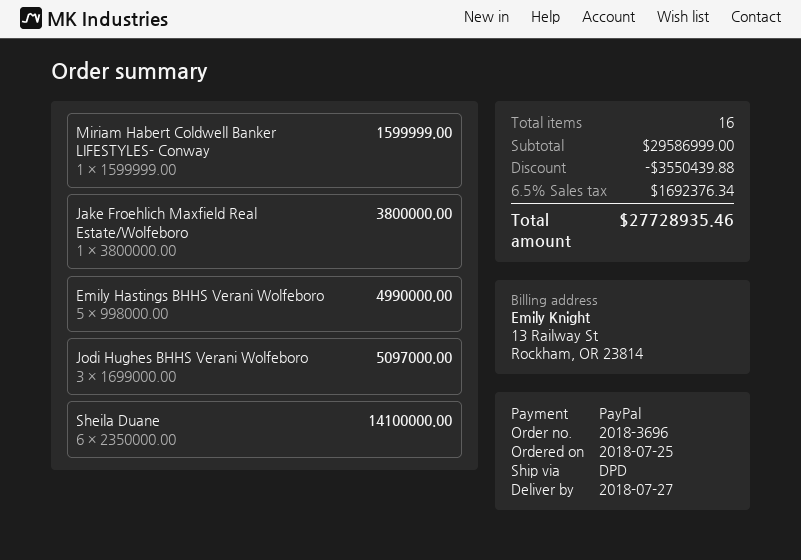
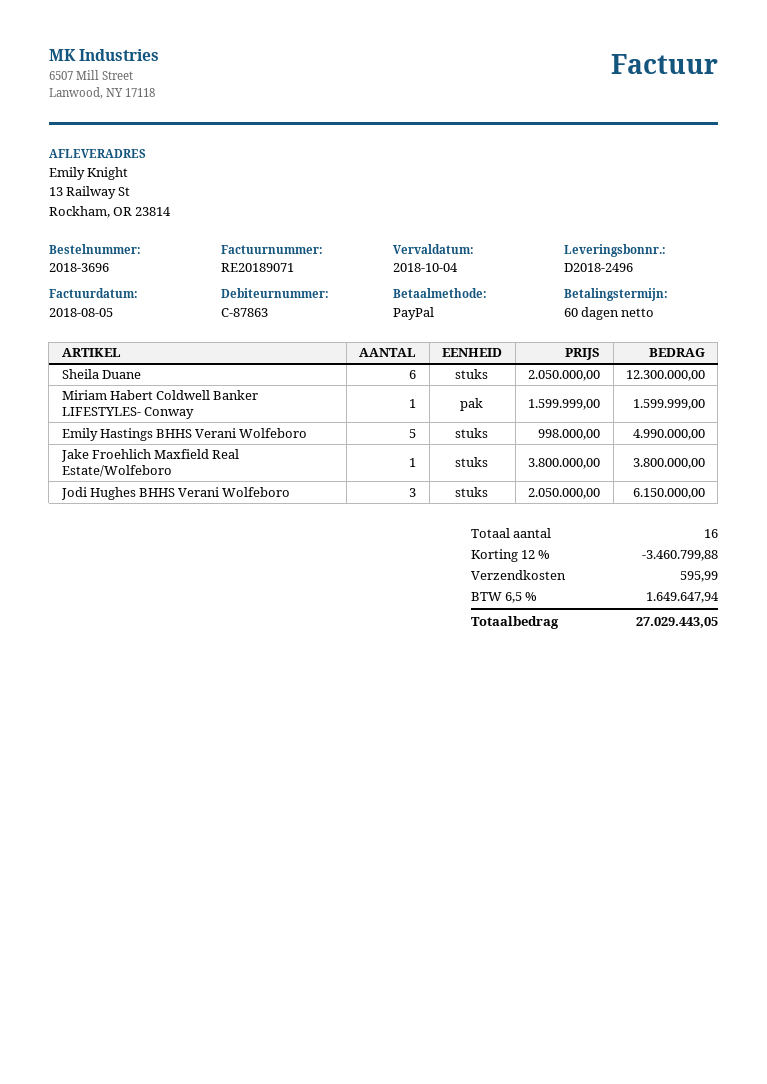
Jodi Hughes BHHS Verani Wolfeboro: 3 x 1699000.00 = 5097000.00 -> 3 x 2050000.00 = 6150000.00
Sheila Duane: 6 x 2350000.00 = 14100000.00 -> 6 x 2050000.00 = 12300000.00
discount: 3550439.88 -> 3460799.88
shipping: none -> 595.99
tax: 6.5% = 1692376.34 -> 6.5% = 1649647.94
total: 27728935.46 -> 27029443.05

